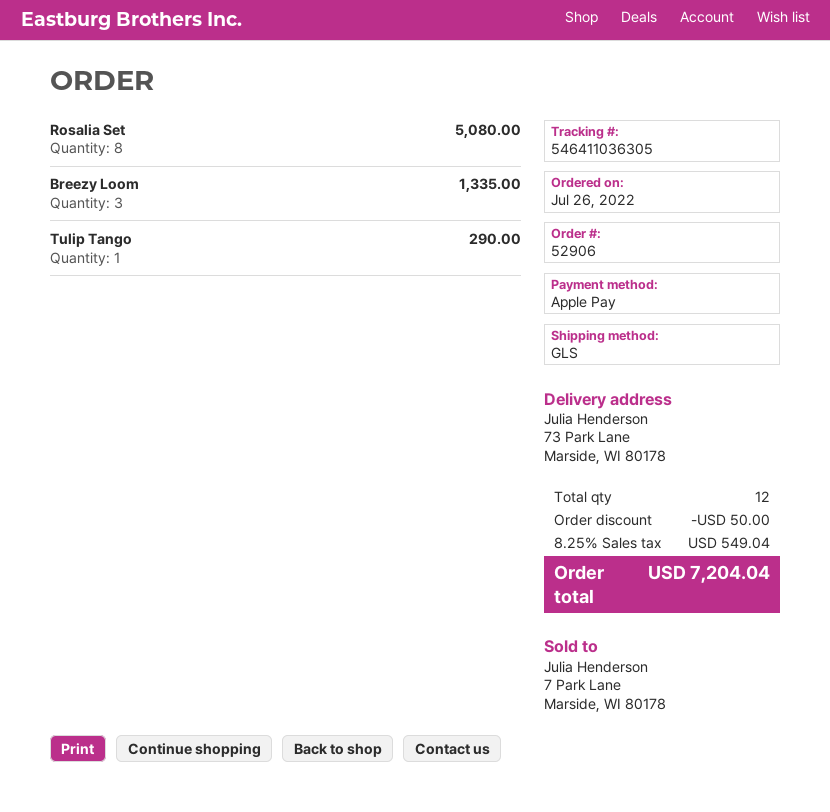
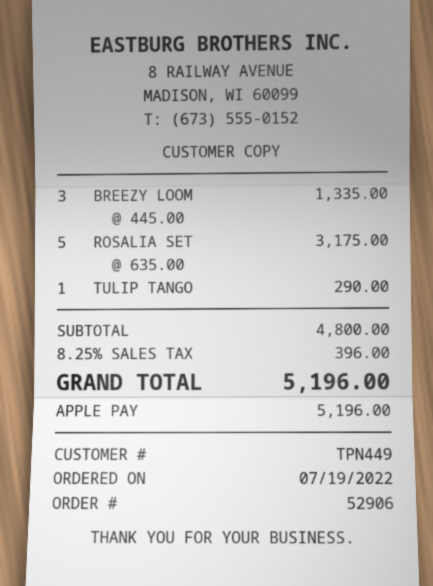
order date: 2022-07-26 -> 2022-07-19
Rosalia Set: 8 for 5080.00 -> 5 for 3175.00
discount: 50.00 -> none
tax: 8.25% = 549.04 -> 8.25% = 396.00
total: 7204.04 -> 5196.00

